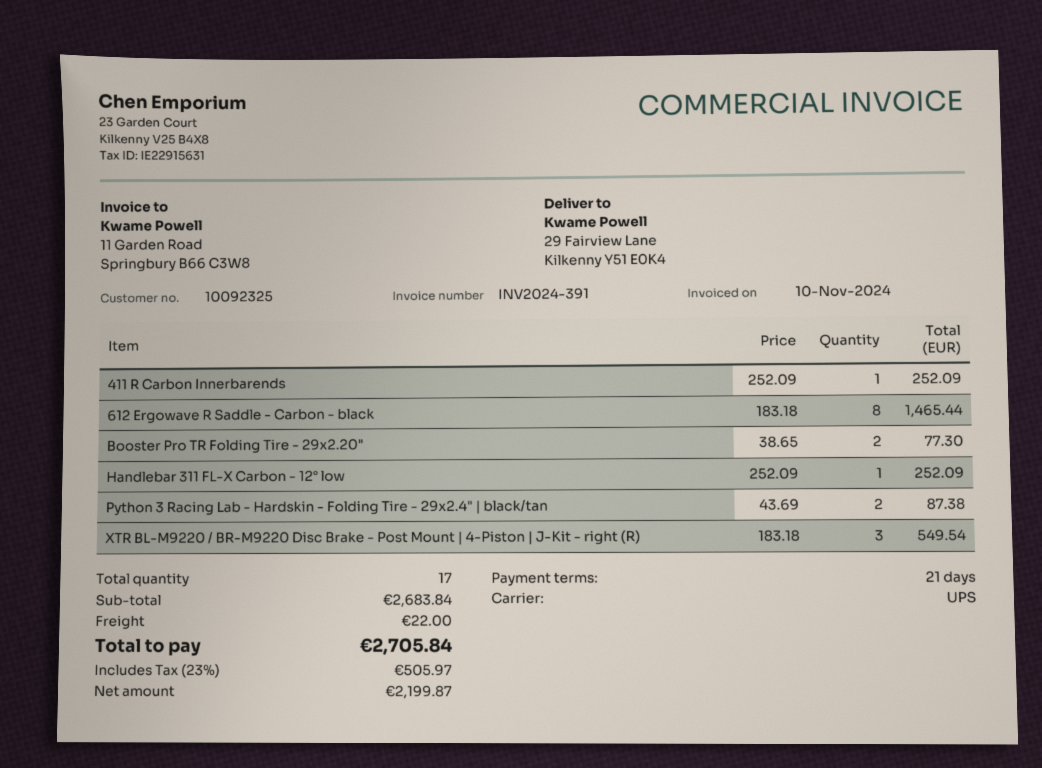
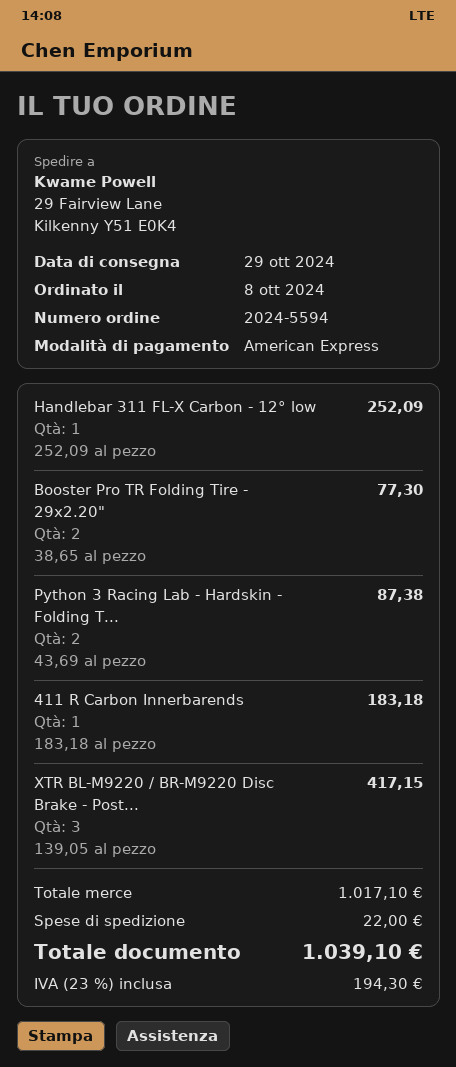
411 R Carbon Innerbarends: 1 x 252.09 = 252.09 -> 1 x 183.18 = 183.18
612 Ergowave R Saddle - Carbon - black: 8 x 183.18 = 1465.44 -> none
XTR BL-M9220 / BR-M9220 Disc Brake - Post Mount | 4-Piston | J-Kit - right (R): 3 x 183.18 = 549.54 -> 3 x 139.05 = 417.15
subtotal: 2683.84 -> 1017.10
tax: 23% = 505.97 -> 23% = 194.30
total: 2705.84 -> 1039.10

